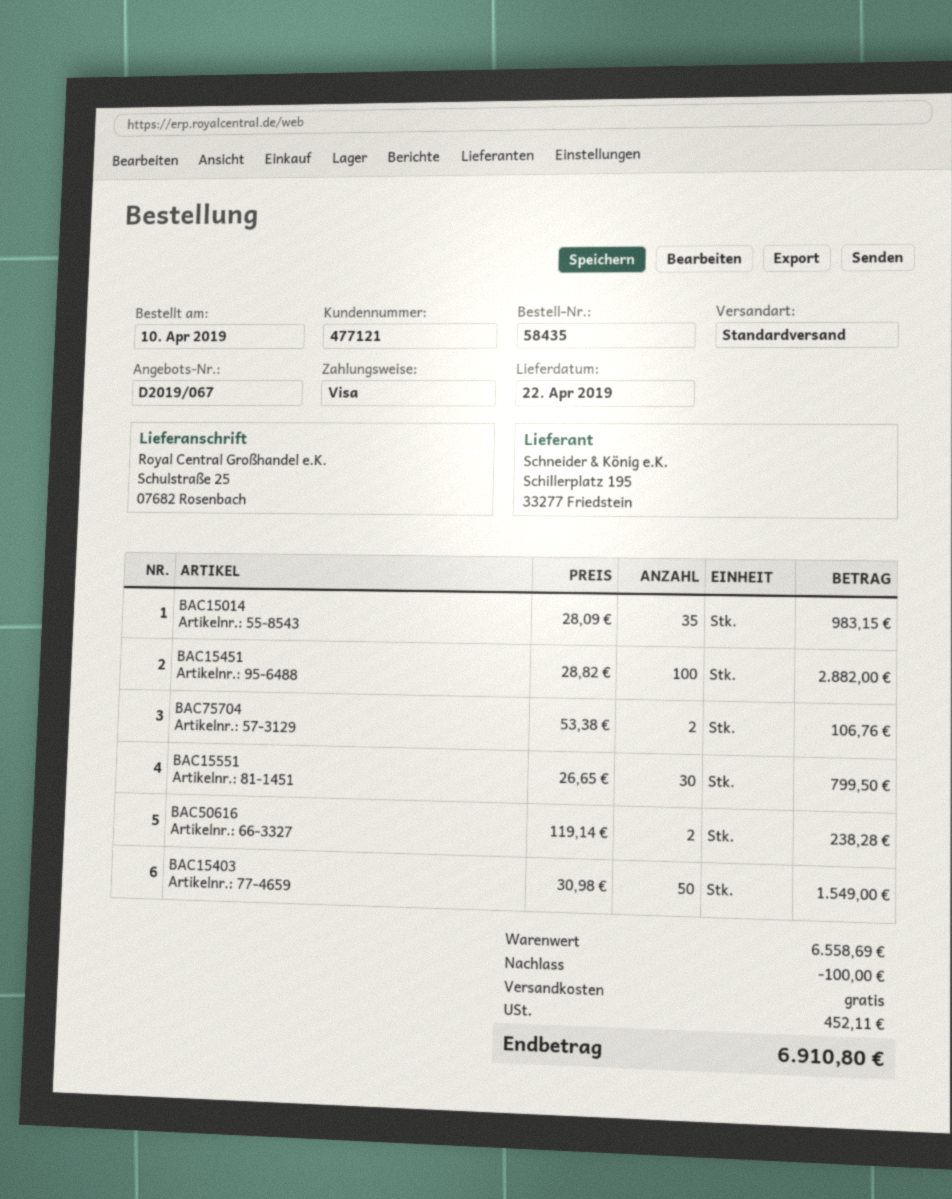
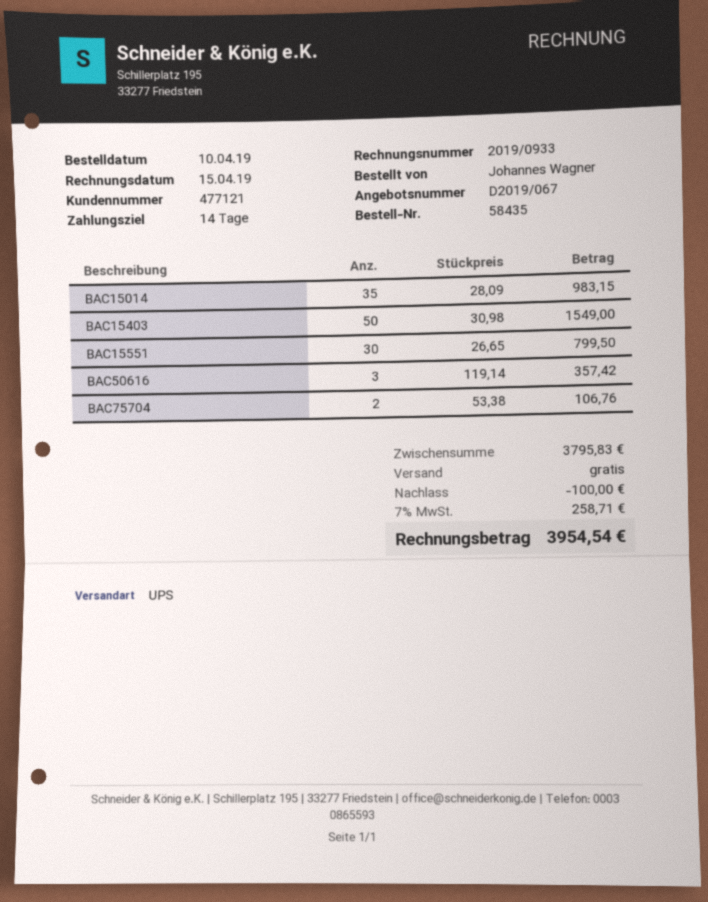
shipping method: standard -> UPS
BAC15451: 100 x 28.82 = 2882.00 -> none
BAC50616: 2 x 119.14 = 238.28 -> 3 x 119.14 = 357.42
subtotal: 6558.69 -> 3795.83
tax: 452.11 -> 258.71
total: 6910.80 -> 3954.54

